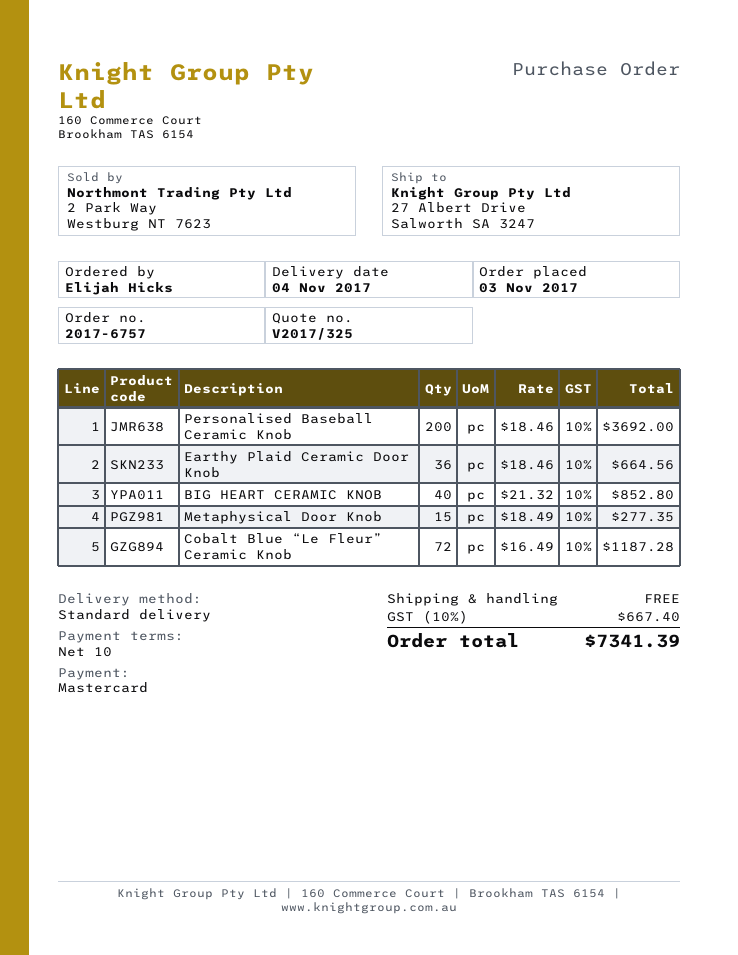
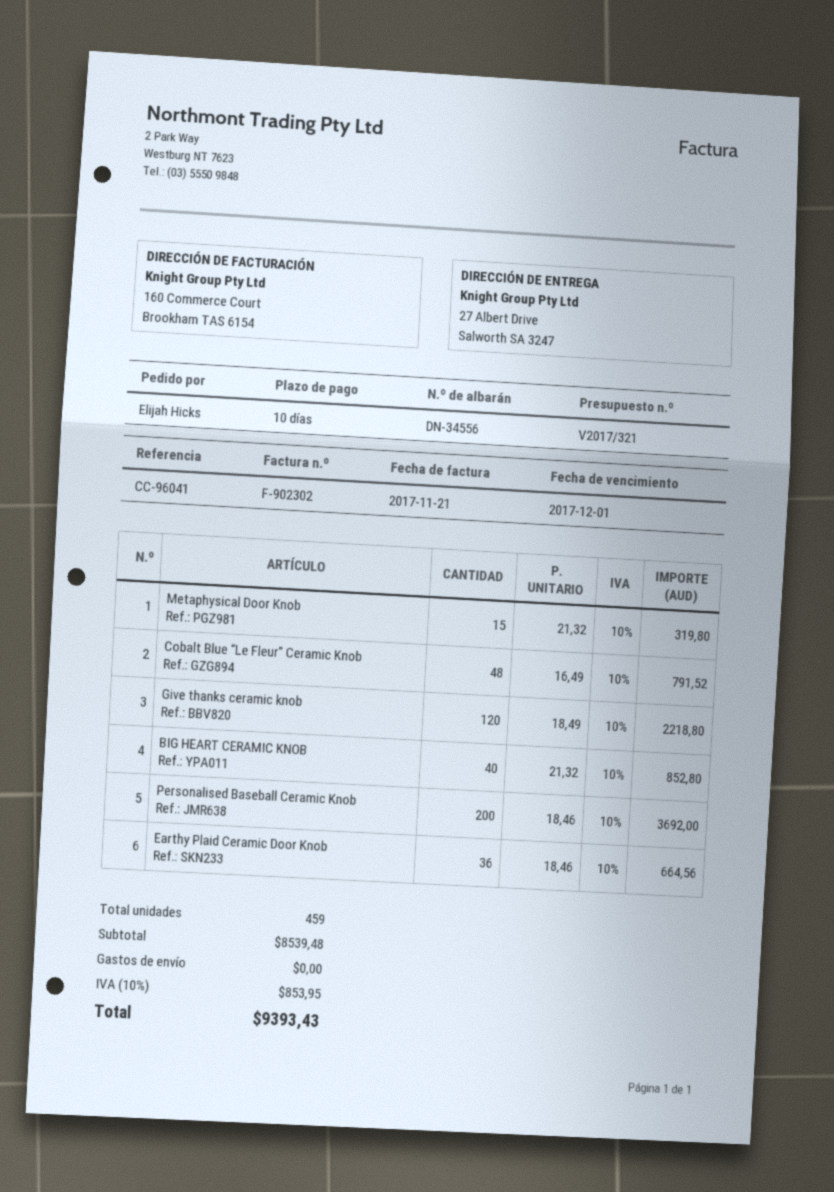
quote number: V2017/325 -> V2017/321
Metaphysical Door Knob: 15 x 18.49 = 277.35 -> 15 x 21.32 = 319.80
Cobalt Blue “Le Fleur” Ceramic Knob: 72 x 16.49 = 1187.28 -> 48 x 16.49 = 791.52
Give thanks ceramic knob: none -> 120 x 18.49 = 2218.80
tax: 10% = 667.40 -> 10% = 853.95
total: 7341.39 -> 9393.43

